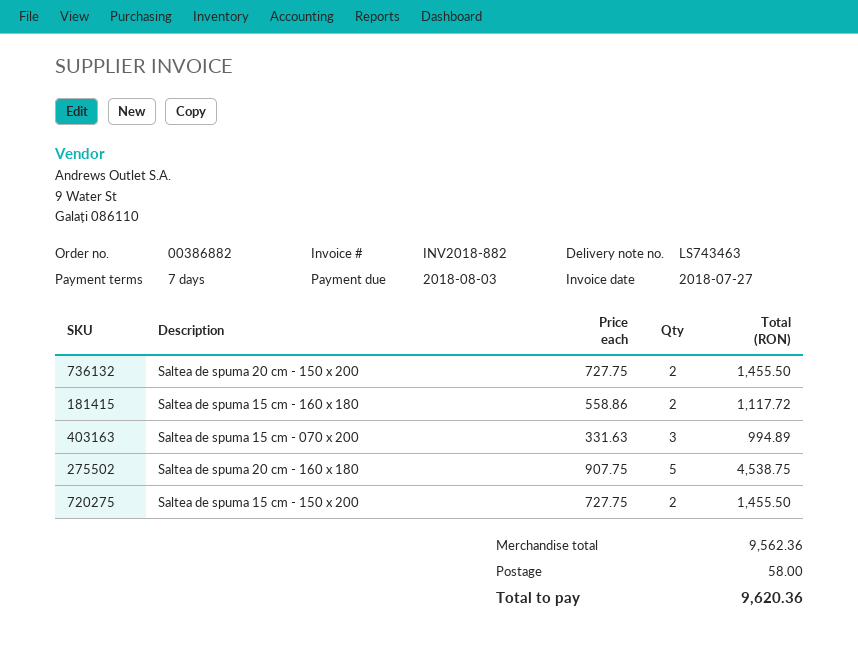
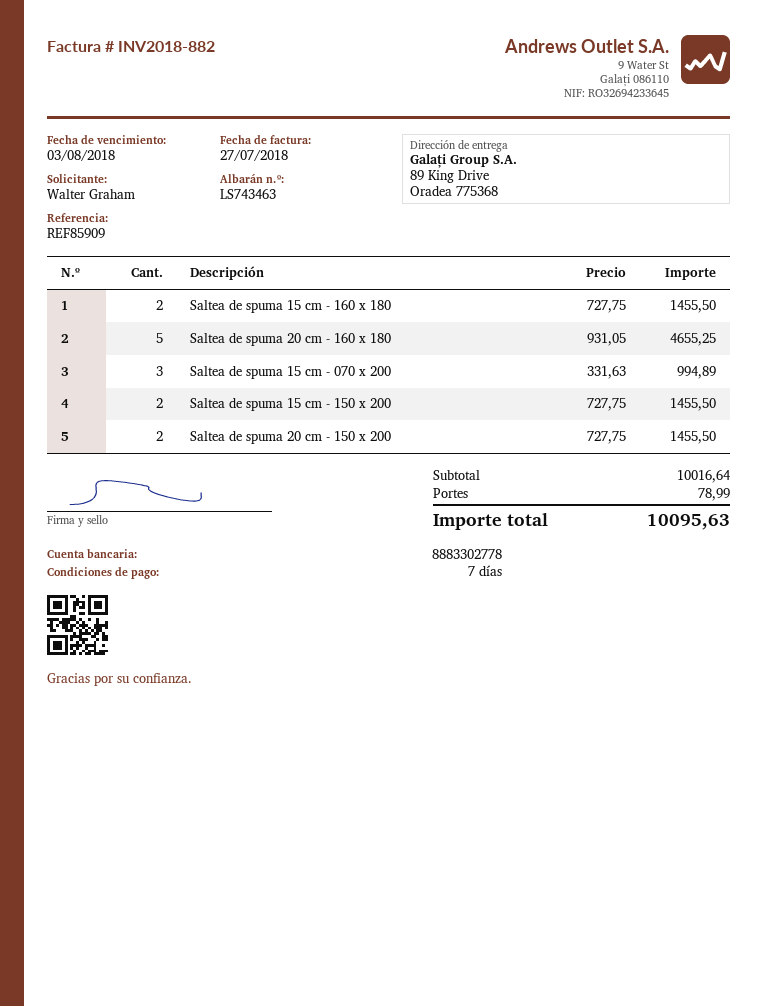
Saltea de spuma 15 cm - 160 x 180: 2 x 558.86 = 1117.72 -> 2 x 727.75 = 1455.50
Saltea de spuma 20 cm - 160 x 180: 5 x 907.75 = 4538.75 -> 5 x 931.05 = 4655.25
subtotal: 9562.36 -> 10016.64
shipping: 58.00 -> 78.99
total: 9620.36 -> 10095.63

